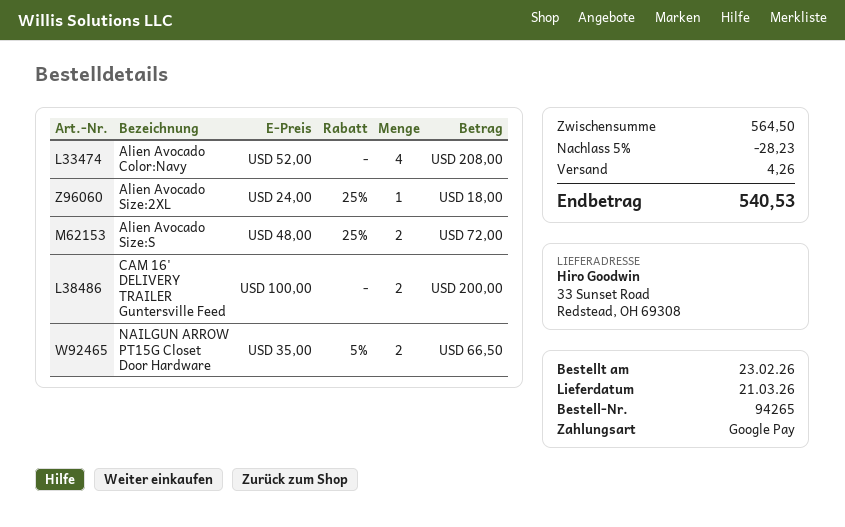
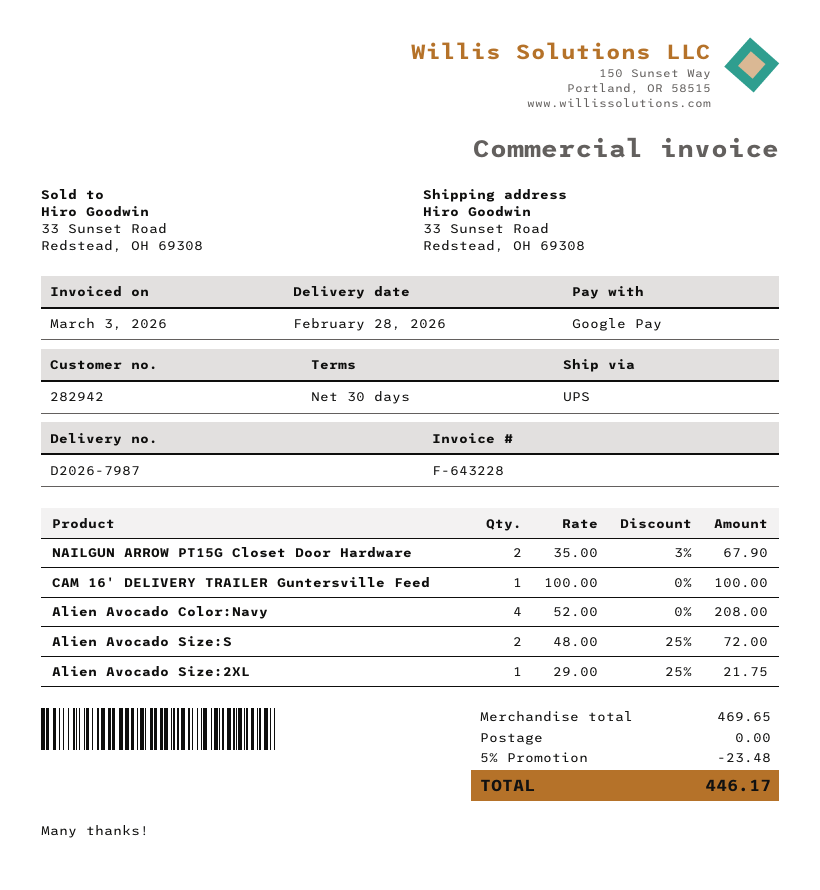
delivery date: 2026-03-21 -> 2026-02-28
Alien Avocado Size:2XL: 1 x 24.00 - 25% = 18.00 -> 1 x 29.00 - 25% = 21.75
CAM 16' DELIVERY TRAILER Guntersville Feed: 2 x 100.00 = 200.00 -> 1 x 100.00 = 100.00
NAILGUN ARROW PT15G Closet Door Hardware: 2 x 35.00 - 5% = 66.50 -> 2 x 35.00 - 3% = 67.90
subtotal: 564.50 -> 469.65
discount: 5% = 28.23 -> 5% = 23.48
shipping: 4.26 -> 0.00
total: 540.53 -> 446.17

